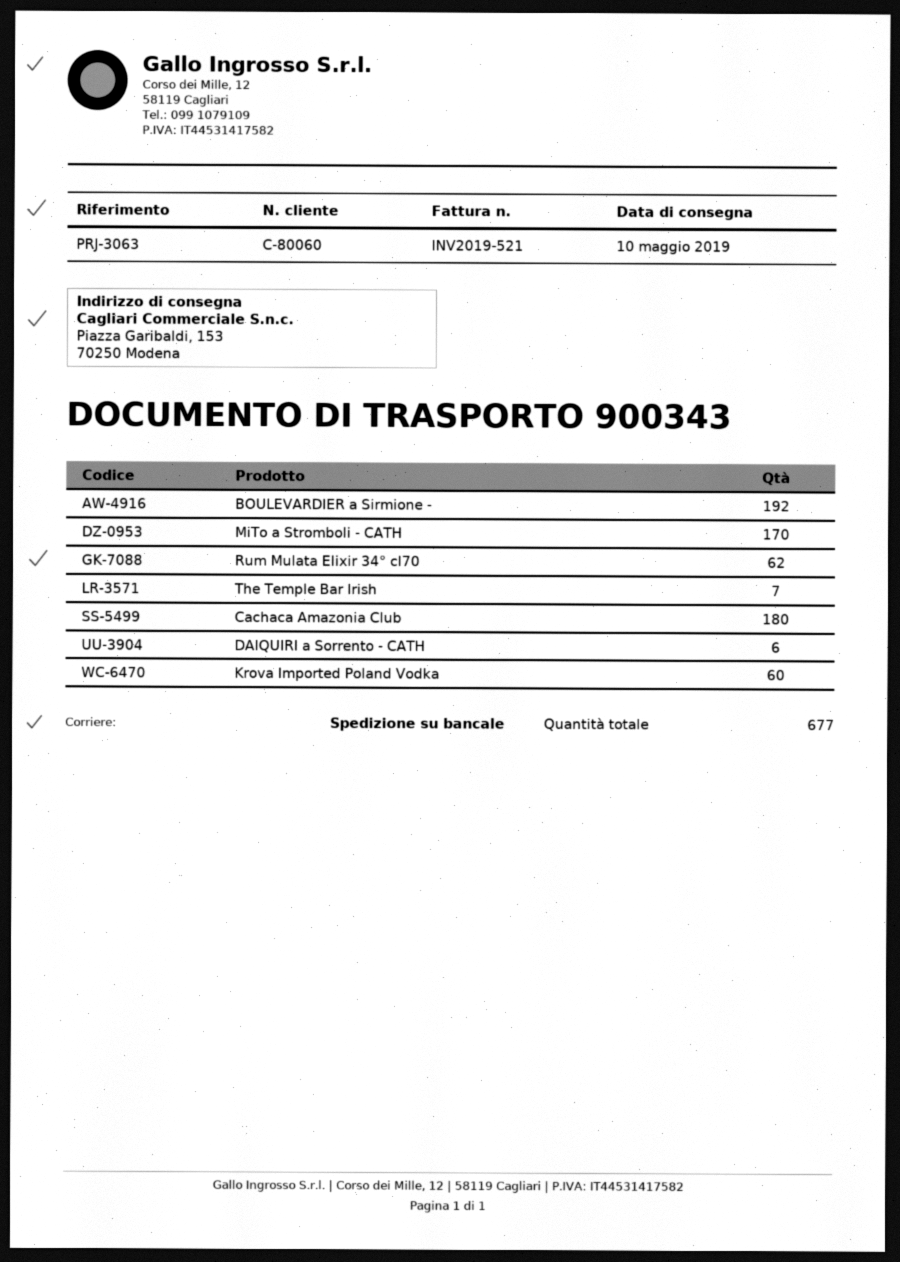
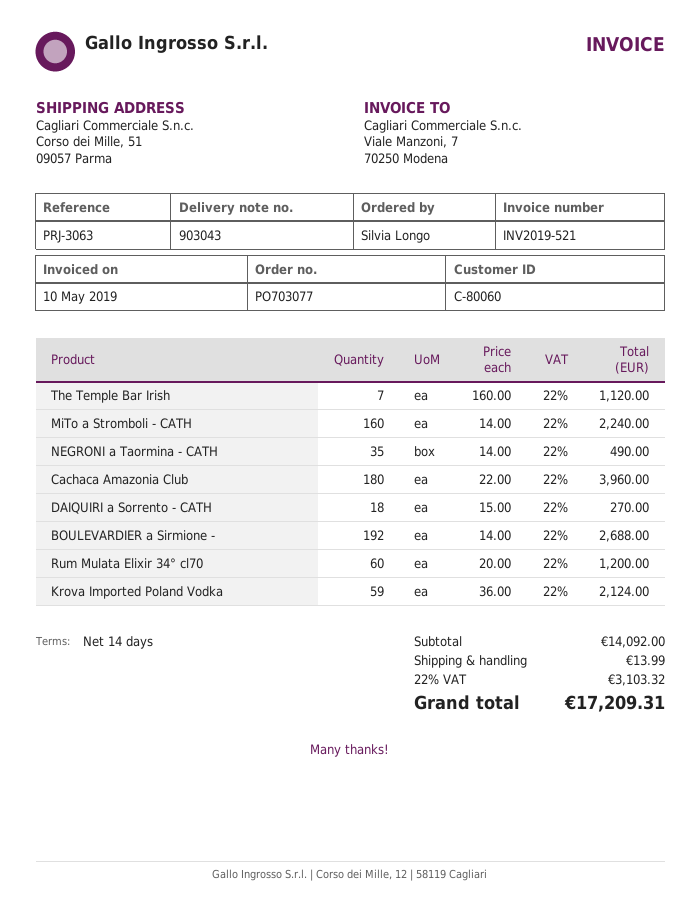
delivery note number: 900343 -> 903043
ship to: Piazza Garibaldi, 153, 70250 Modena -> Corso dei Mille, 51, 09057 Parma
MiTo a Stromboli - CATH: 170 -> 160
Rum Mulata Elixir 34° cl70: 62 -> 60
DAIQUIRI a Sorrento - CATH: 6 -> 18
Krova Imported Poland Vodka: 60 -> 59
NEGRONI a Taormina - CATH: none -> 35

